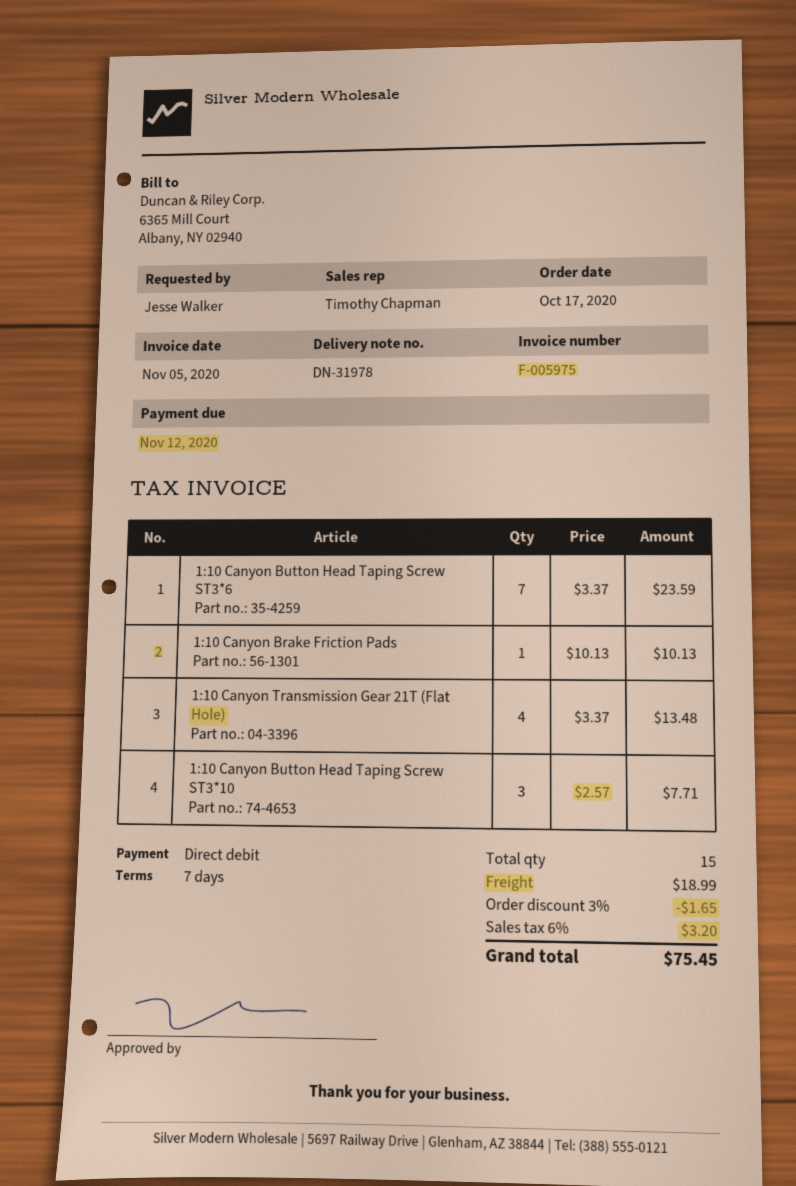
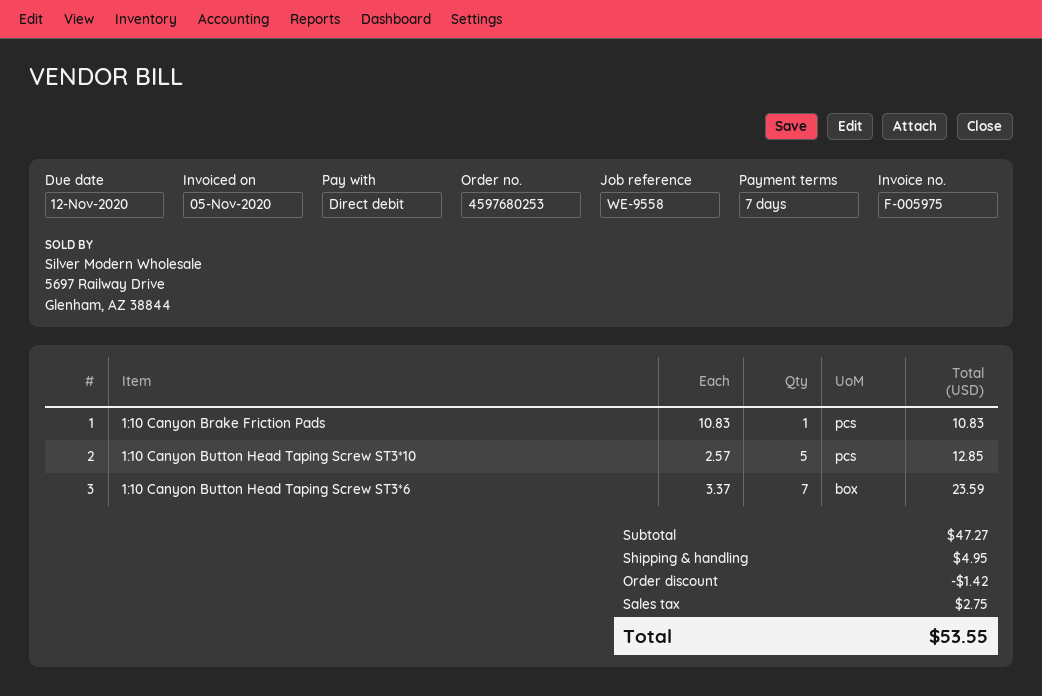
1:10 Canyon Brake Friction Pads: 1 x 10.13 = 10.13 -> 1 x 10.83 = 10.83
1:10 Canyon Transmission Gear 21T (Flat Hole): 4 x 3.37 = 13.48 -> none
1:10 Canyon Button Head Taping Screw ST3*10: 3 x 2.57 = 7.71 -> 5 x 2.57 = 12.85
discount: 1.65 -> 1.42
shipping: 18.99 -> 4.95
tax: 3.20 -> 2.75
total: 75.45 -> 53.55

